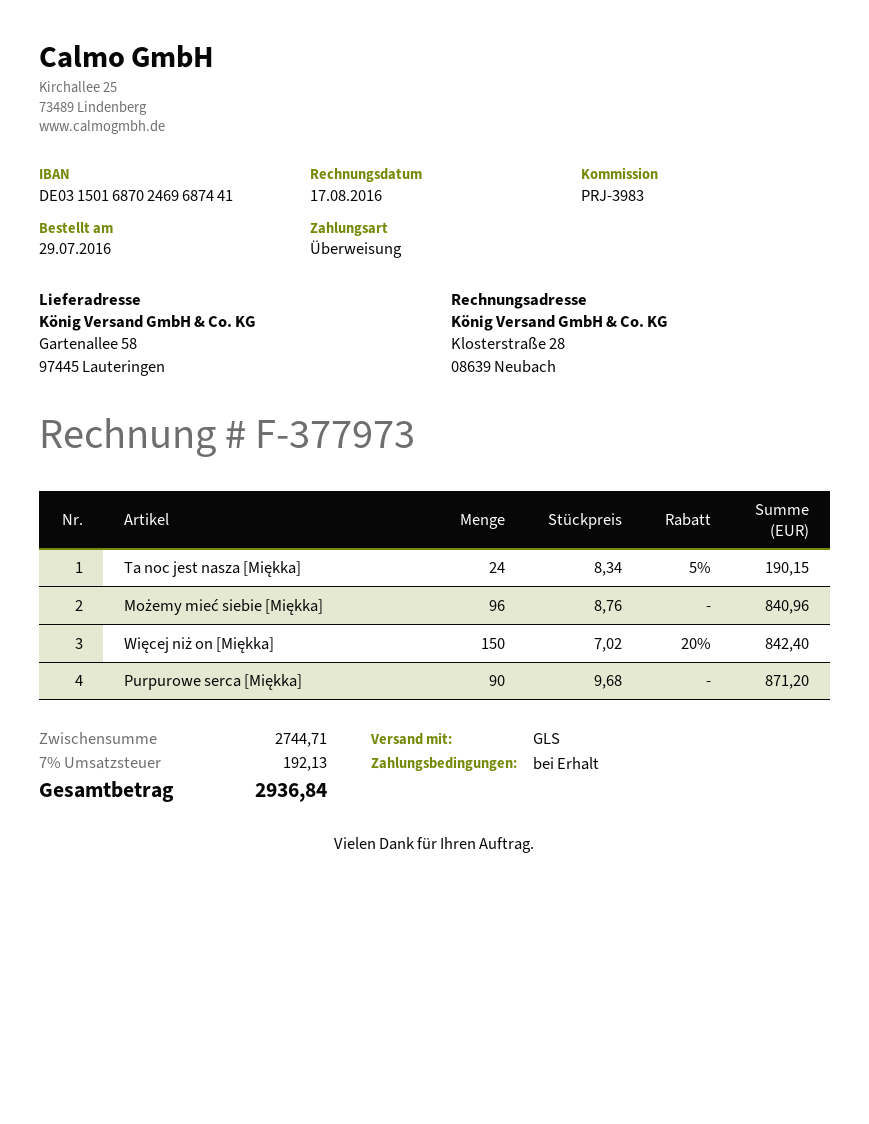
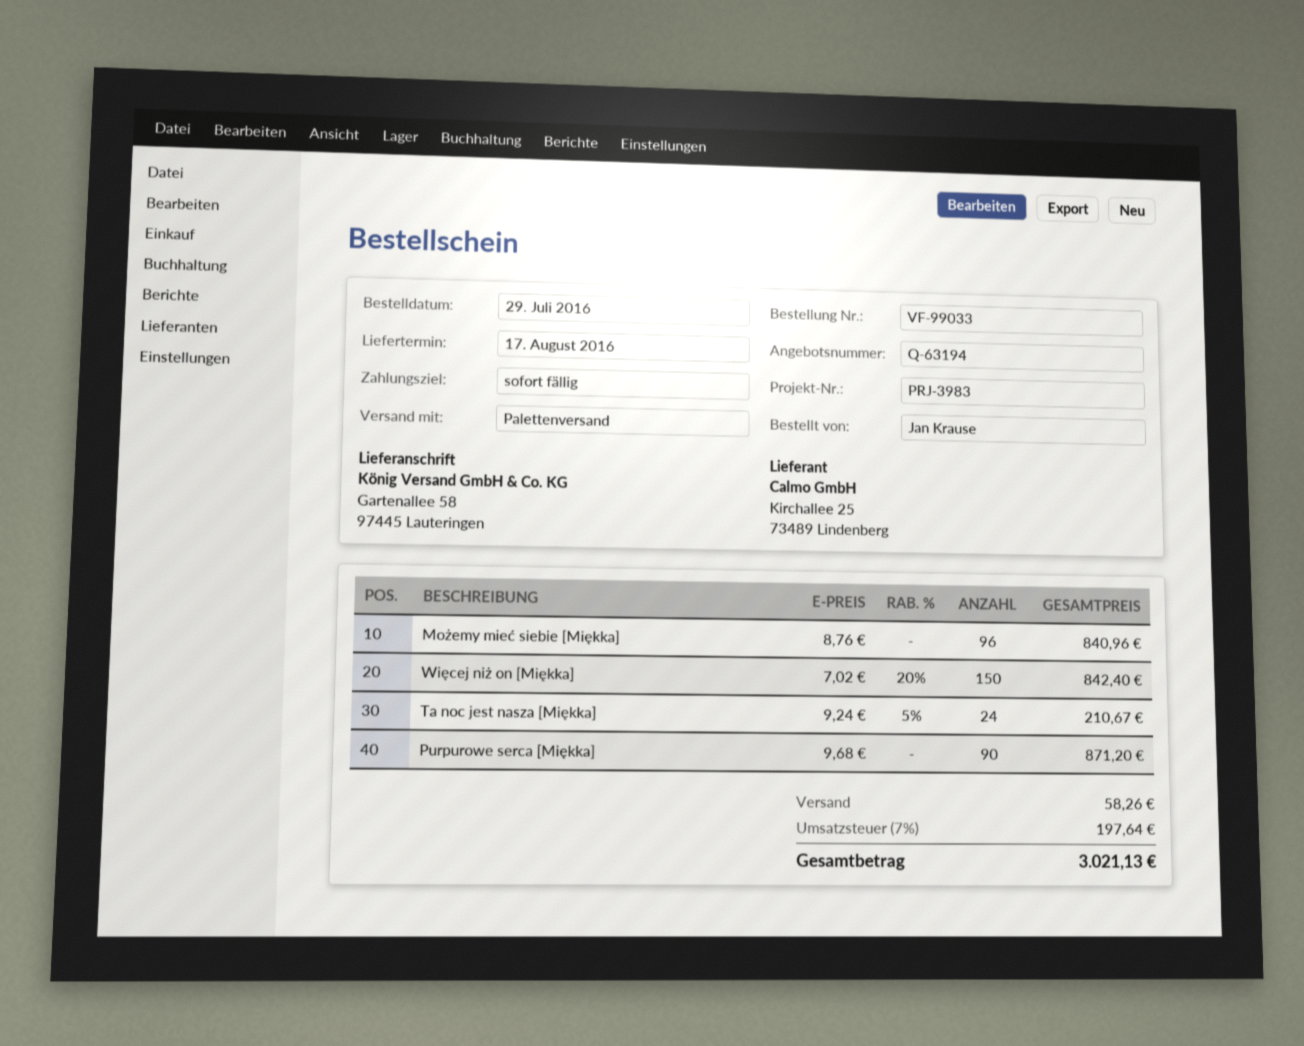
shipping method: GLS -> pallet freight
Ta noc jest nasza [Miękka]: 24 x 8.34 - 5% = 190.15 -> 24 x 9.24 - 5% = 210.67
shipping: none -> 58.26
tax: 7% = 192.13 -> 7% = 197.64
total: 2936.84 -> 3021.13

